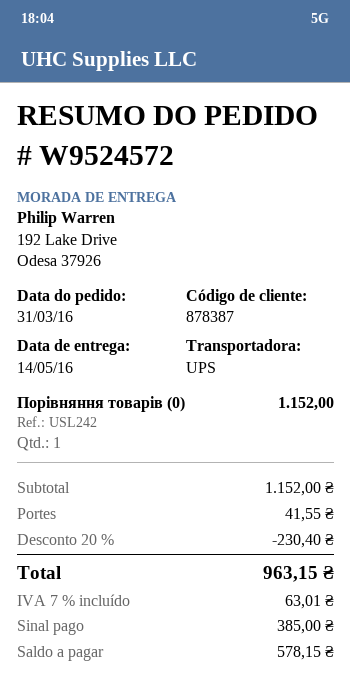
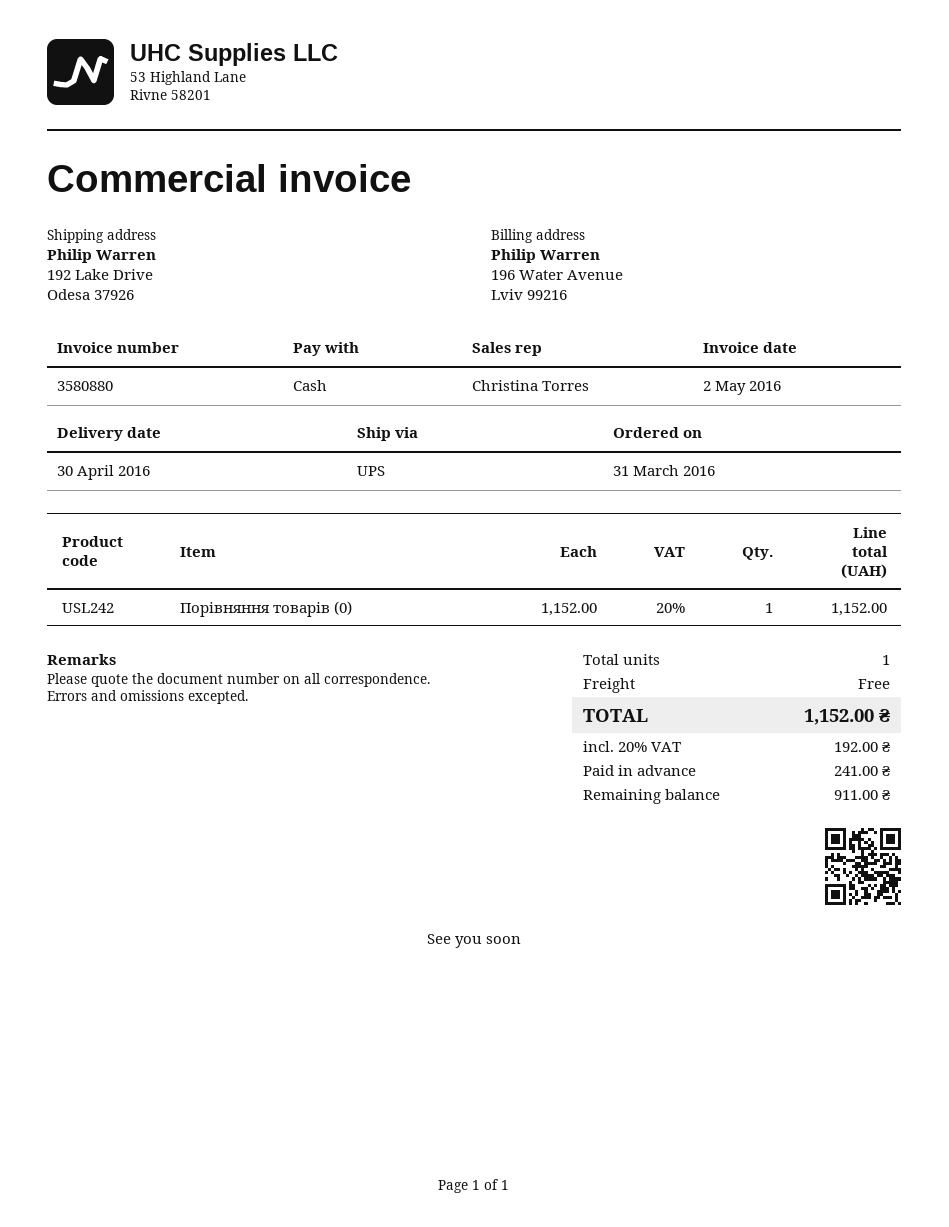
delivery date: 2016-05-14 -> 2016-04-30
discount: 20% = 230.40 -> none
shipping: 41.55 -> 0.00
tax: 7% = 63.01 -> 20% = 192.00
total: 963.15 -> 1152.00
deposit: 385.00 -> 241.00
balance: 578.15 -> 911.00

